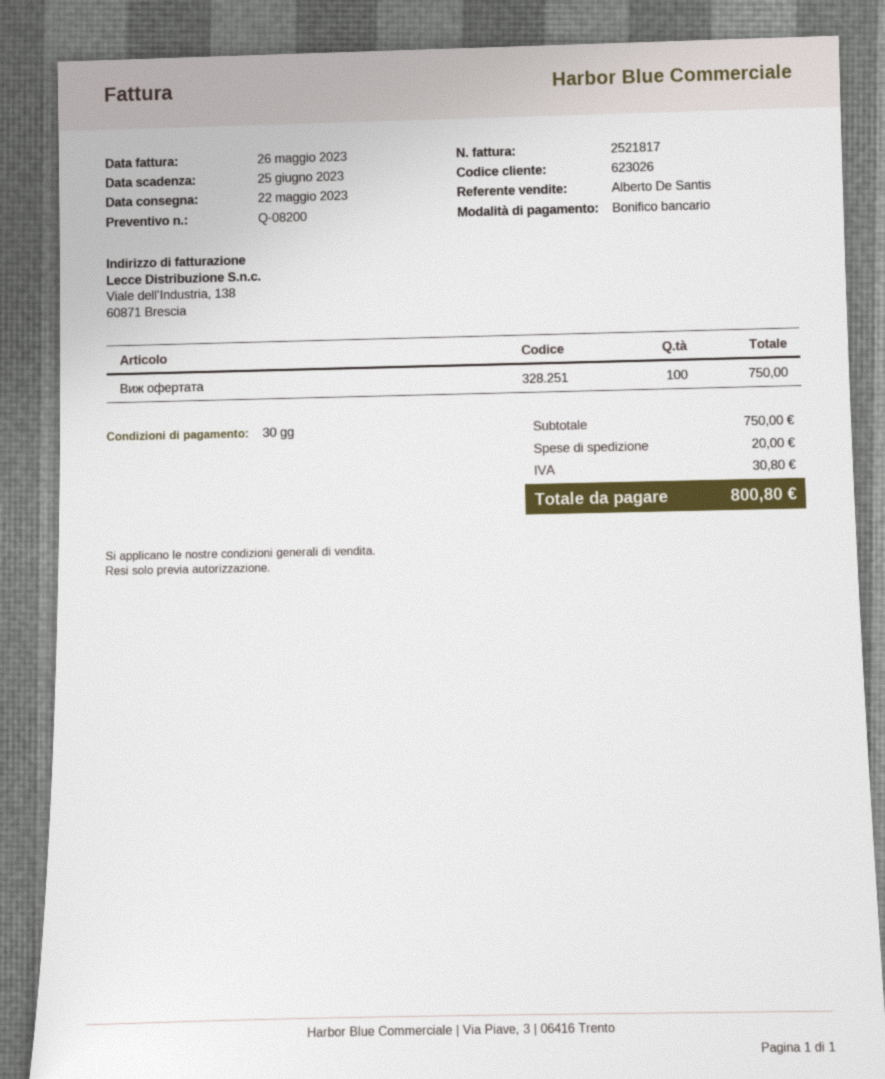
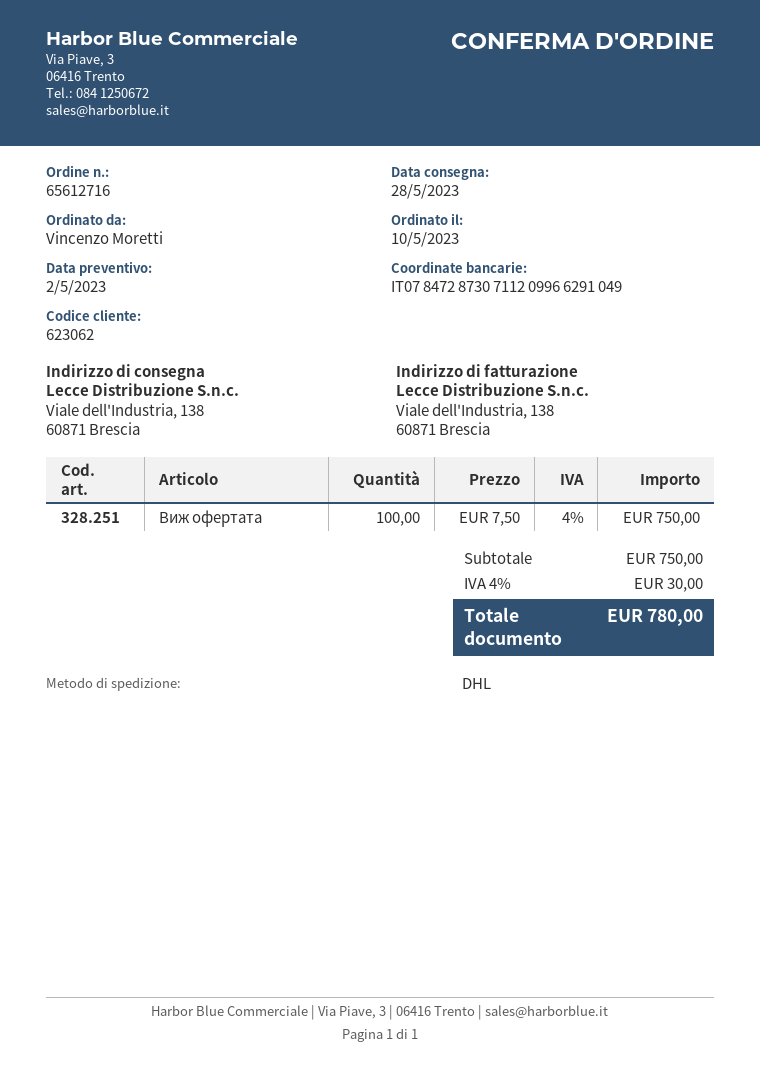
delivery date: 2023-05-22 -> 2023-05-28
customer number: 623026 -> 623062
shipping: 20.00 -> none
tax: 30.80 -> 30.00
total: 800.80 -> 780.00

